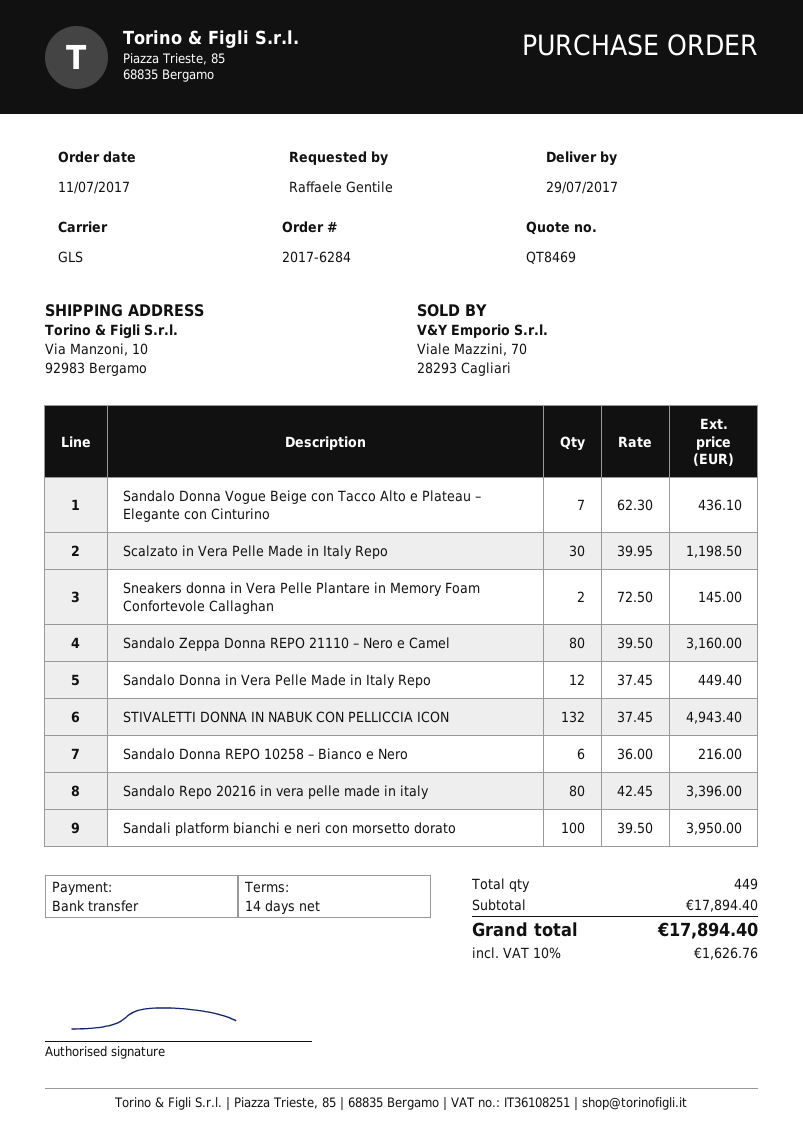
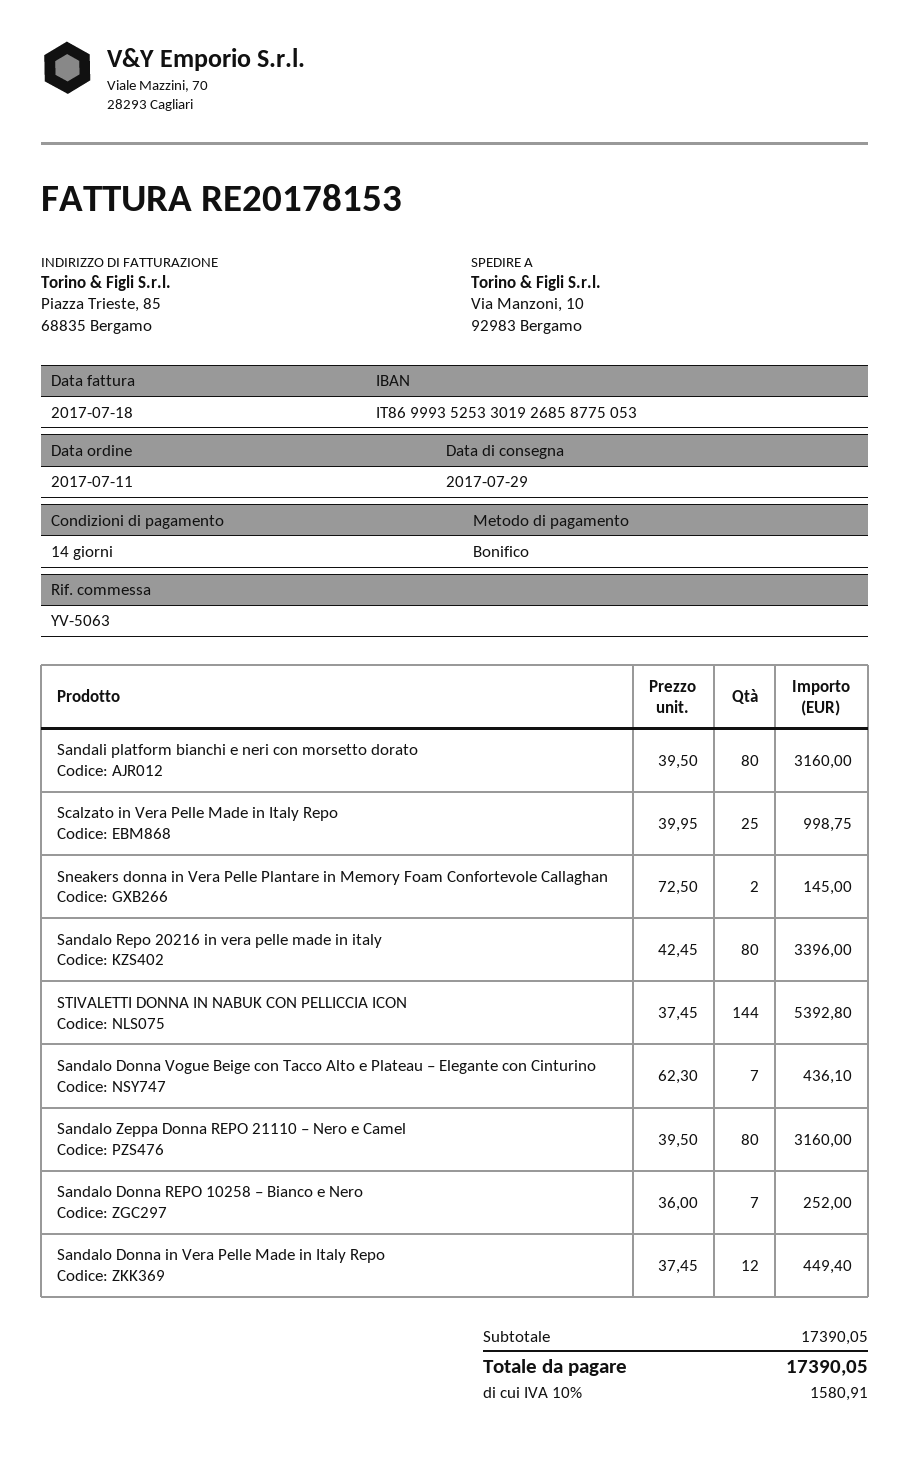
Scalzato in Vera Pelle Made in Italy Repo: 30 x 39.95 = 1198.50 -> 25 x 39.95 = 998.75
STIVALETTI DONNA IN NABUK CON PELLICCIA ICON: 132 x 37.45 = 4943.40 -> 144 x 37.45 = 5392.80
Sandalo Donna REPO 10258 – Bianco e Nero: 6 x 36.00 = 216.00 -> 7 x 36.00 = 252.00
Sandali platform bianchi e neri con morsetto dorato: 100 x 39.50 = 3950.00 -> 80 x 39.50 = 3160.00
subtotal: 17894.40 -> 17390.05
tax: 10% = 1626.76 -> 10% = 1580.91
total: 17894.40 -> 17390.05

